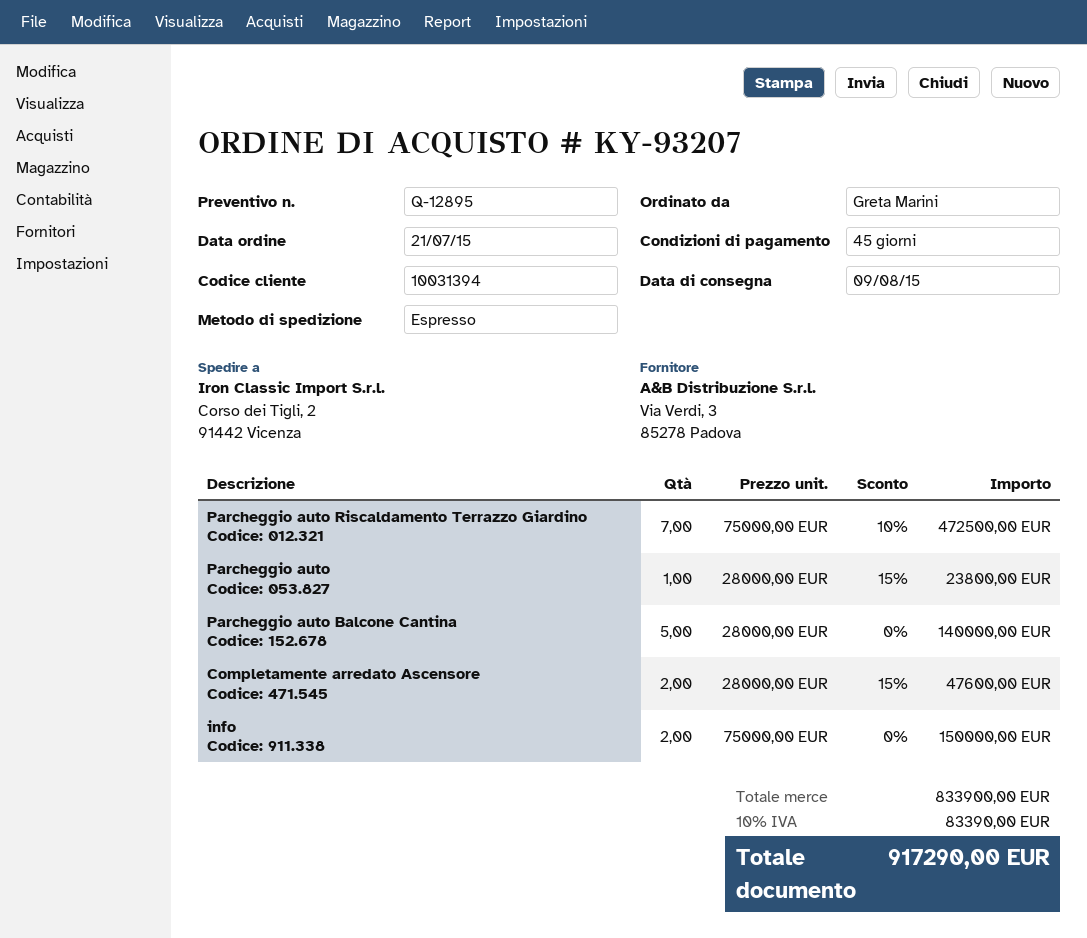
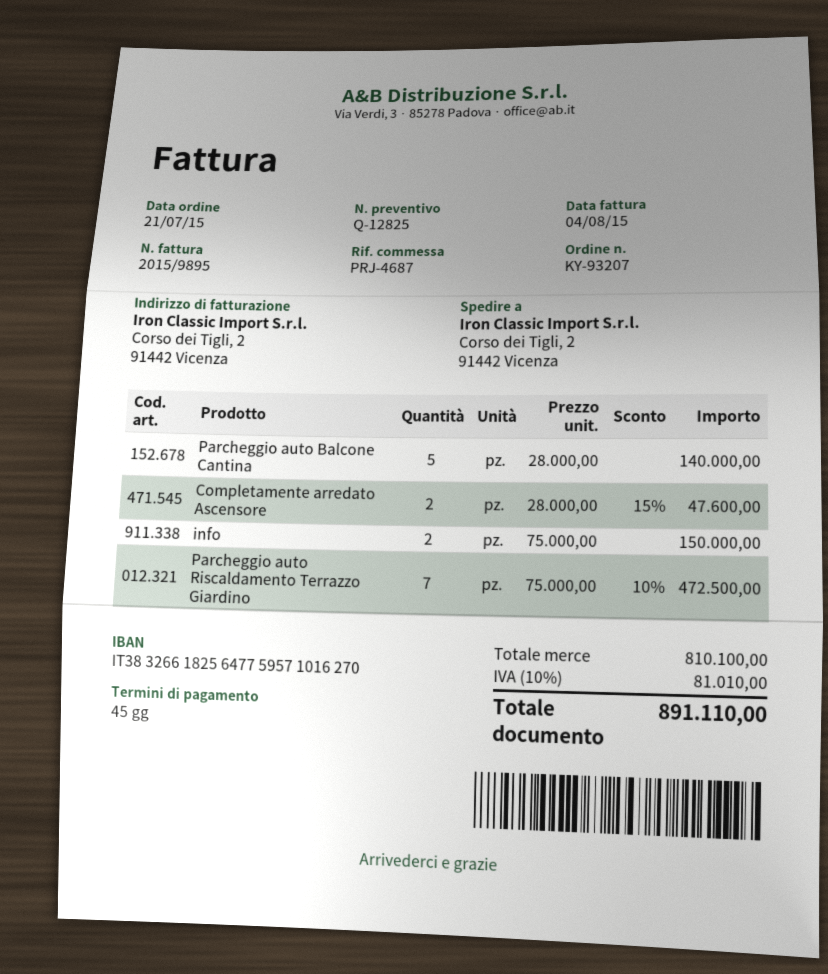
quote number: Q-12895 -> Q-12825
Parcheggio auto: 1 x 28000.00 - 15% = 23800.00 -> none
subtotal: 833900.00 -> 810100.00
tax: 10% = 83390.00 -> 10% = 81010.00
total: 917290.00 -> 891110.00

